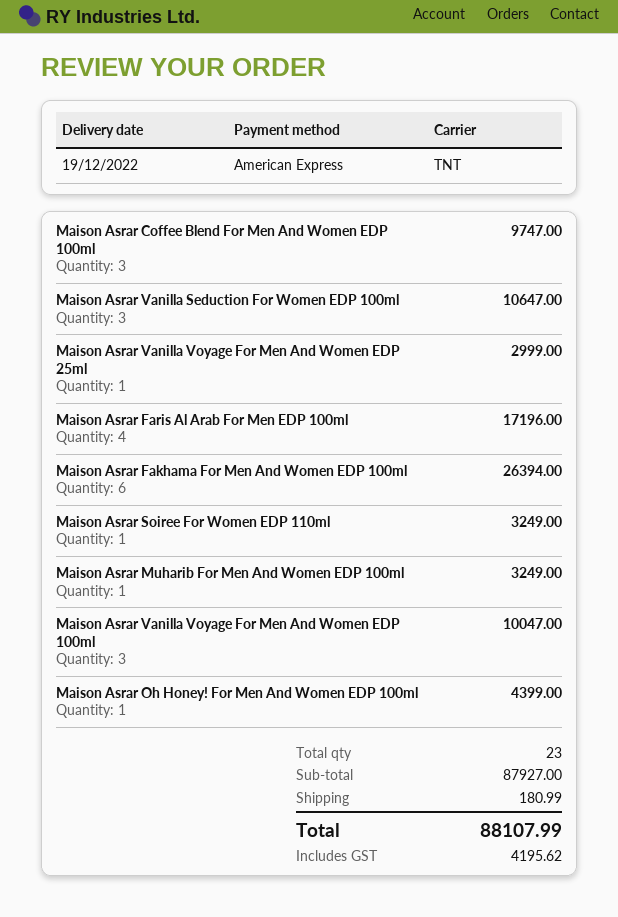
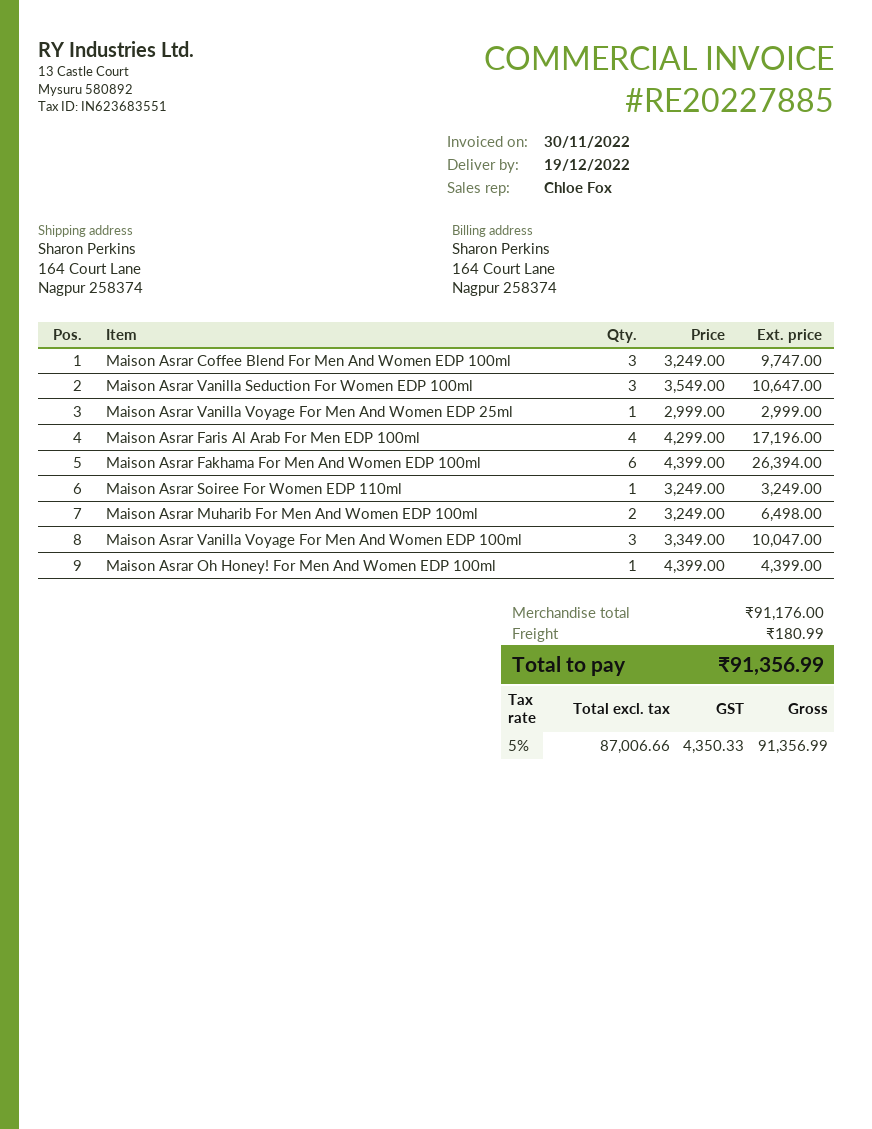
Maison Asrar Muharib For Men And Women EDP 100ml: 1 for 3249.00 -> 2 for 6498.00
subtotal: 87927.00 -> 91176.00
tax: 4195.62 -> 4350.33
total: 88107.99 -> 91356.99

